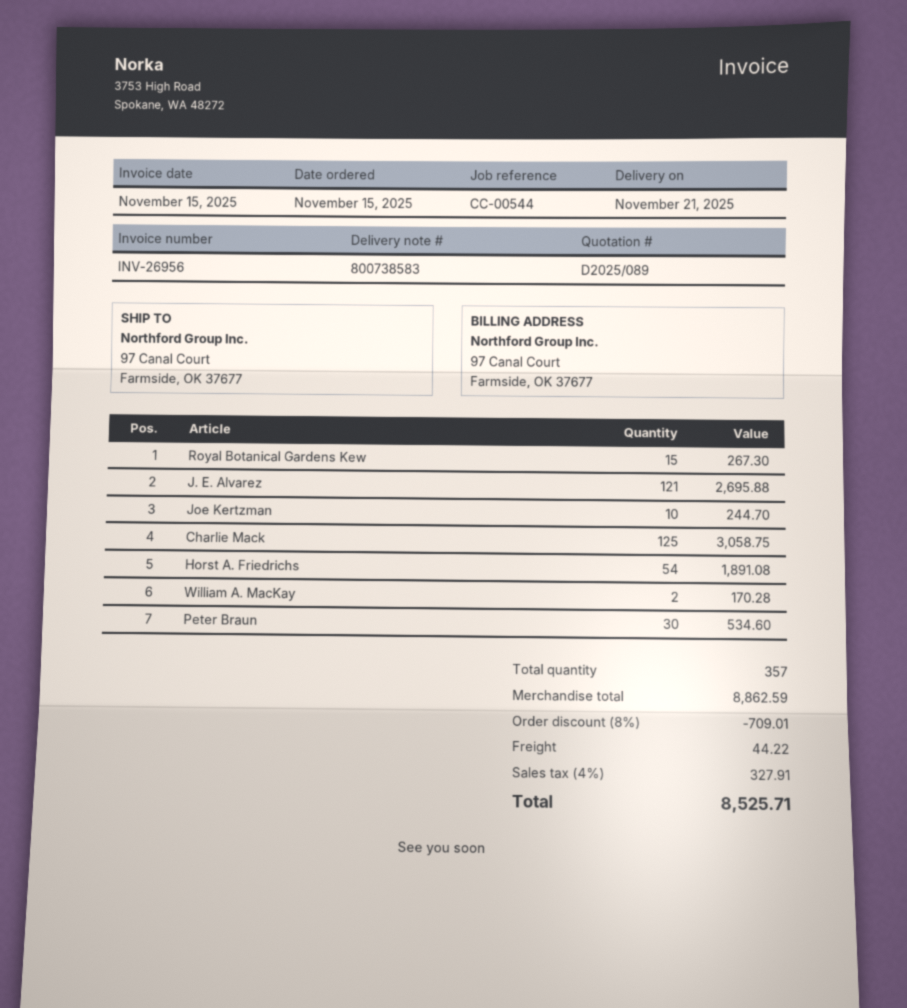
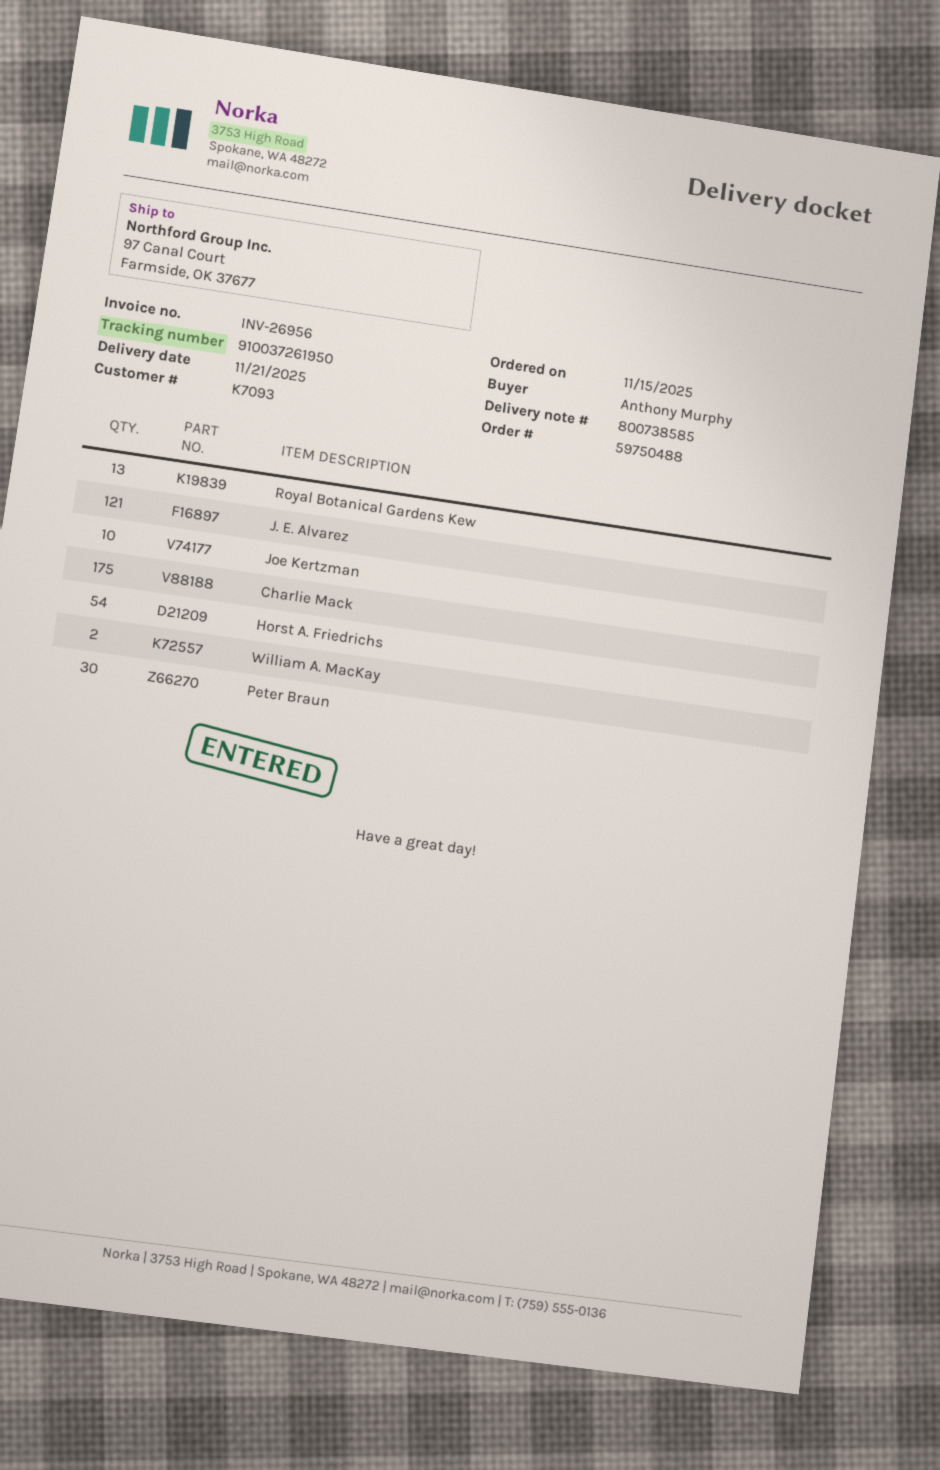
delivery note number: 800738583 -> 800738585
Royal Botanical Gardens Kew: 15 -> 13
Charlie Mack: 125 -> 175

